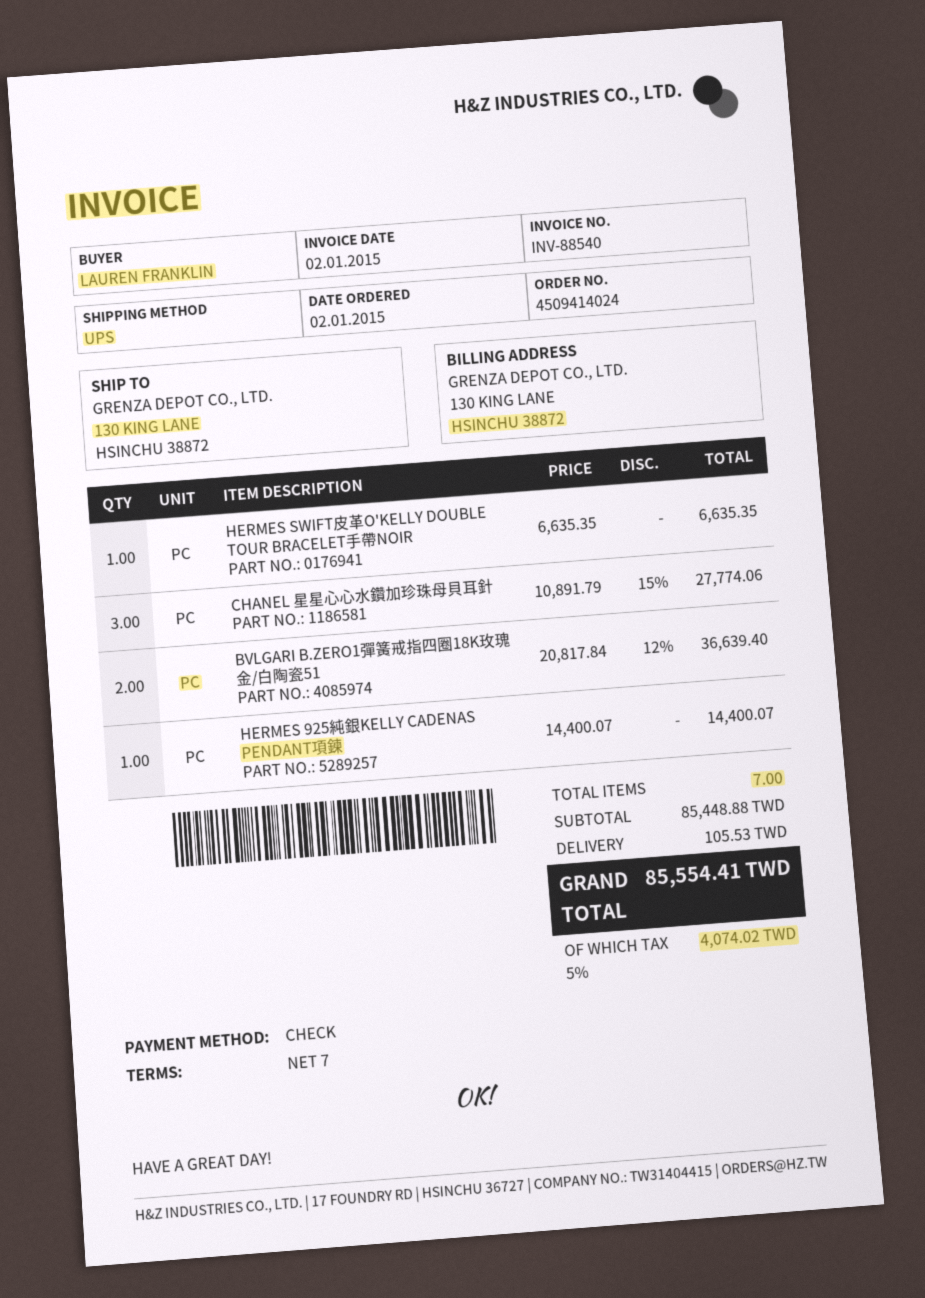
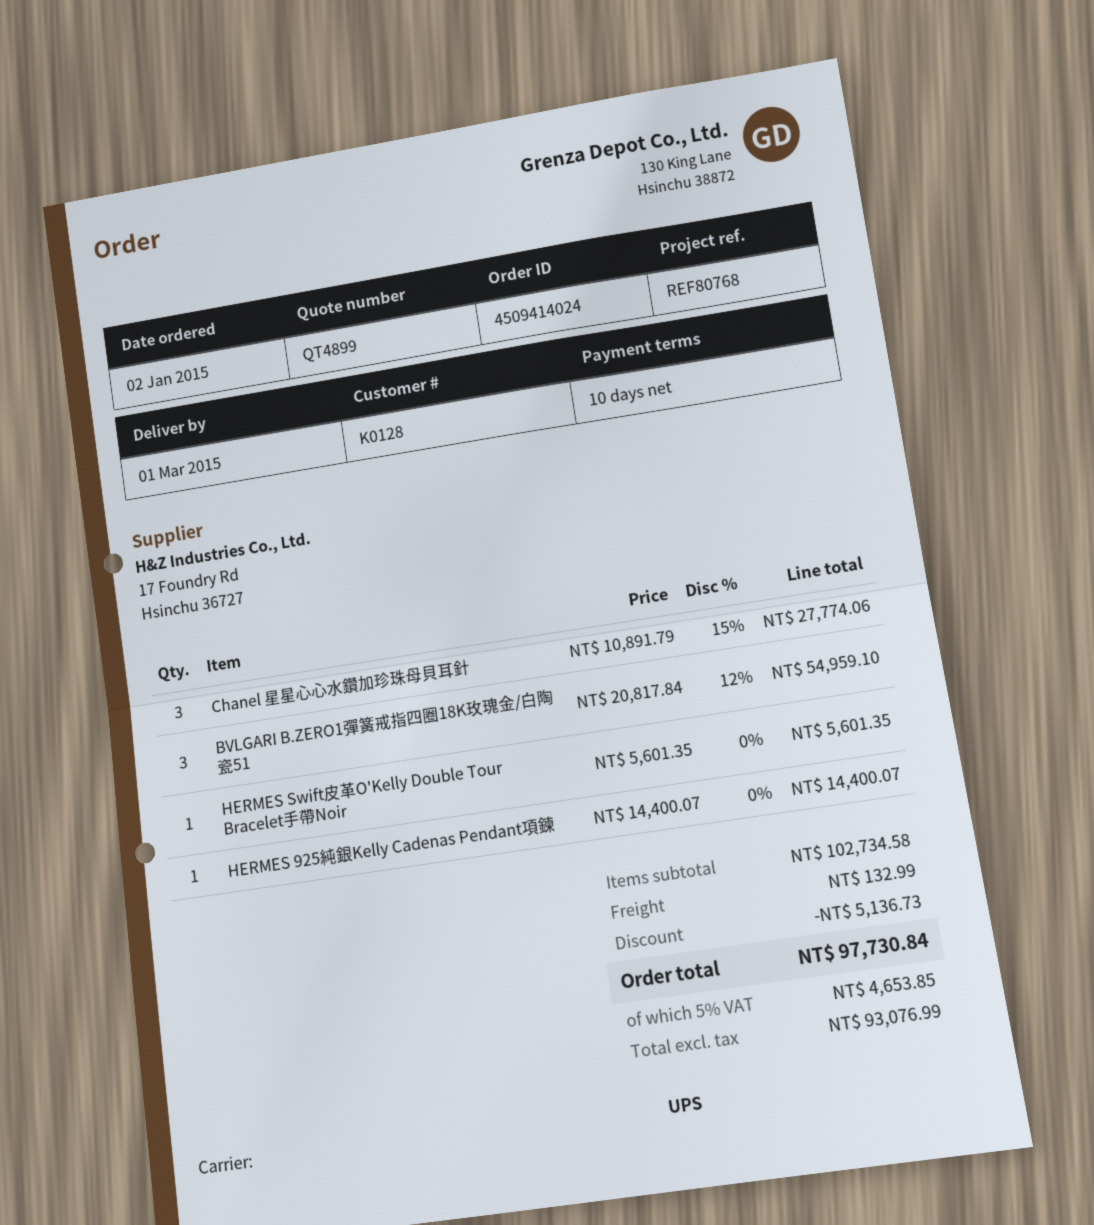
payment terms: 7 days -> 10 days
HERMES SWIFT皮革O'KELLY DOUBLE TOUR BRACELET手帶NOIR: 1 x 6635.35 = 6635.35 -> 1 x 5601.35 = 5601.35
BVLGARI B.ZERO1彈簧戒指四圈18K玫瑰金/白陶瓷51: 2 x 20817.84 - 12% = 36639.40 -> 3 x 20817.84 - 12% = 54959.10
subtotal: 85448.88 -> 102734.58
discount: none -> 5136.73
shipping: 105.53 -> 132.99
tax: 5% = 4074.02 -> 5% = 4653.85
total: 85554.41 -> 97730.84

